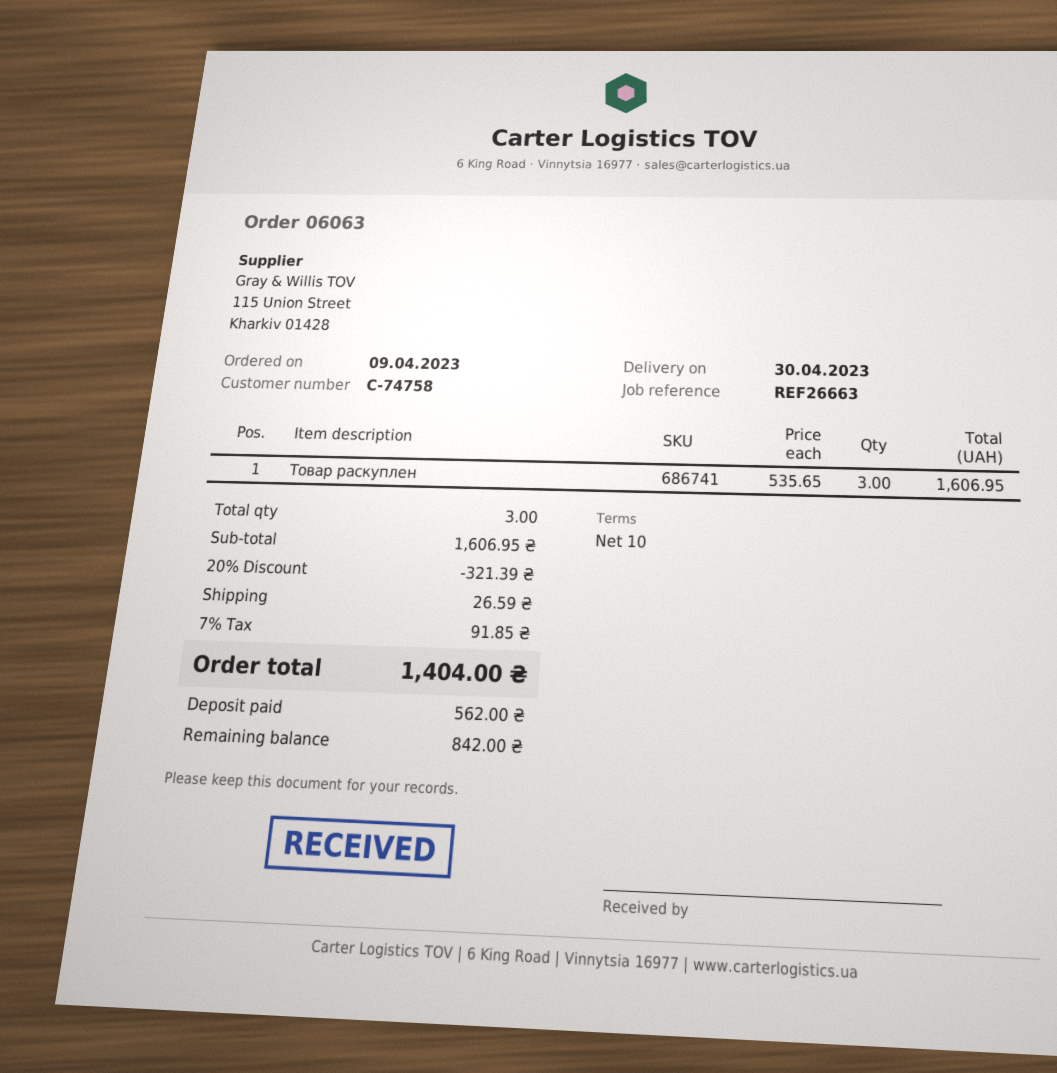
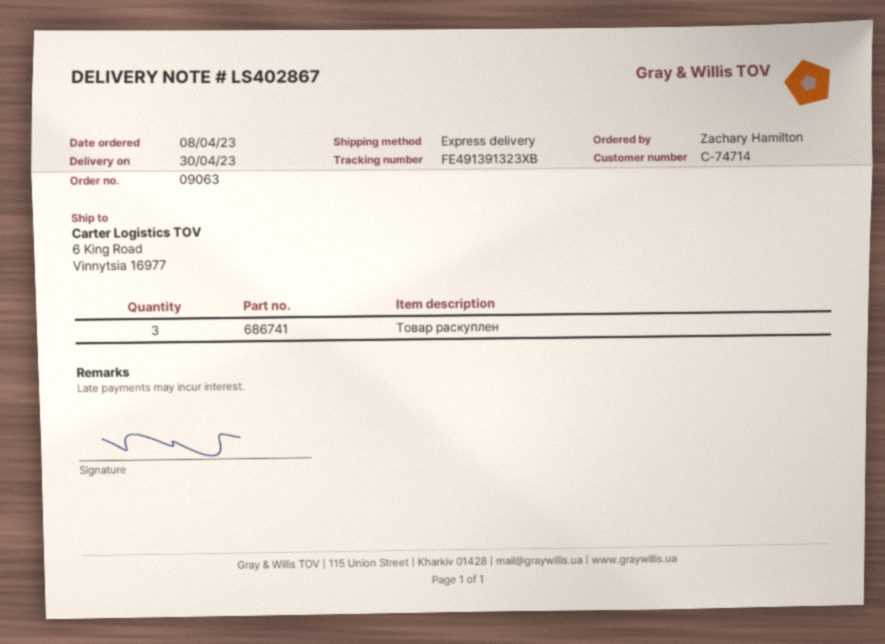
order number: 06063 -> 09063
order date: 2023-04-09 -> 2023-04-08
customer number: C-74758 -> C-74714

